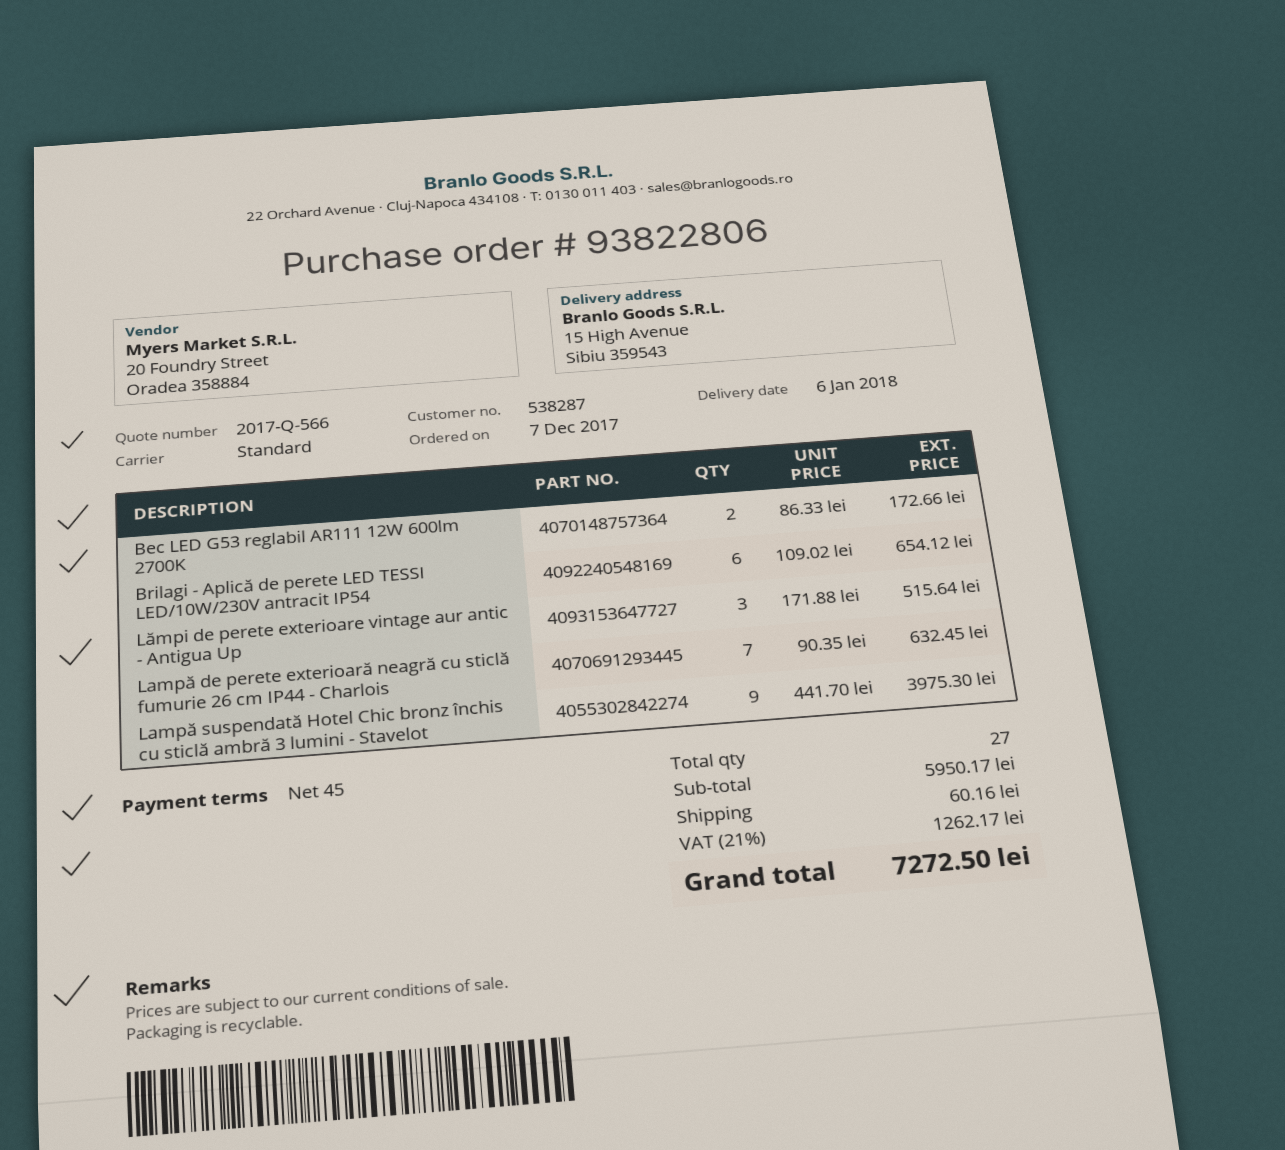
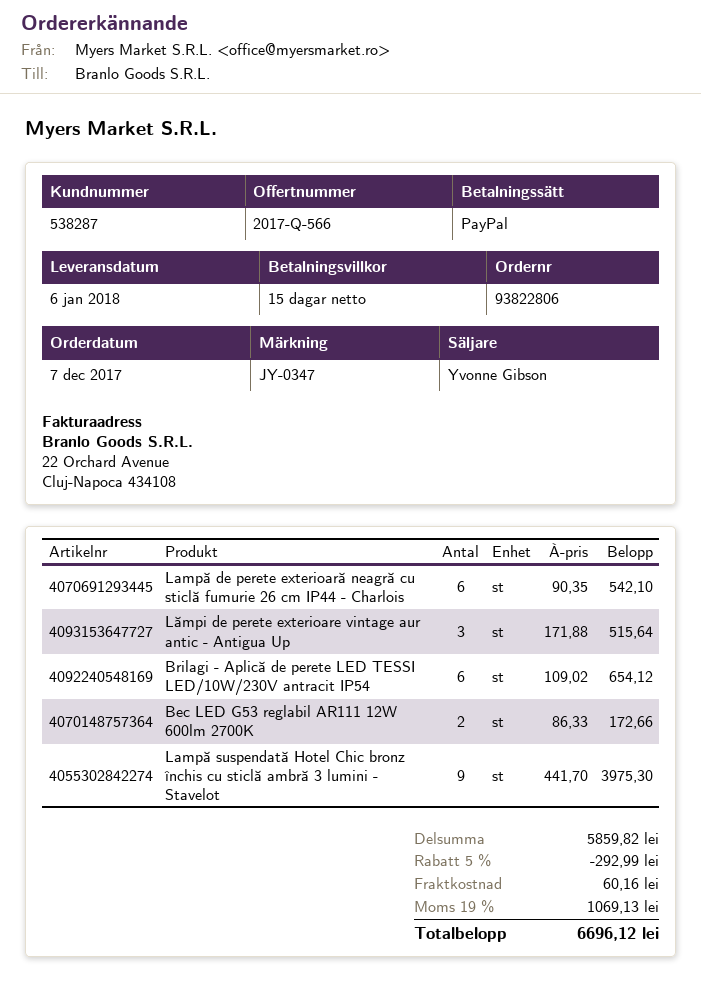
payment terms: 45 days -> 15 days
Lampă de perete exterioară neagră cu sticlă fumurie 26 cm IP44 - Charlois: 7 x 90.35 = 632.45 -> 6 x 90.35 = 542.10
subtotal: 5950.17 -> 5859.82
discount: none -> 5% = 292.99
tax: 21% = 1262.17 -> 19% = 1069.13
total: 7272.50 -> 6696.12

